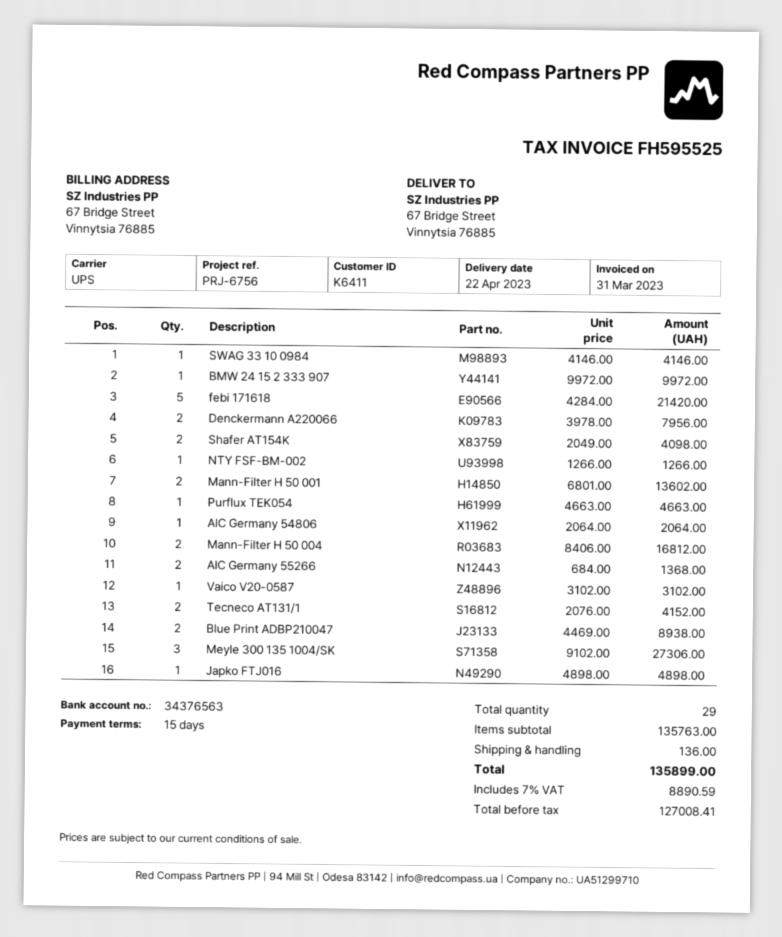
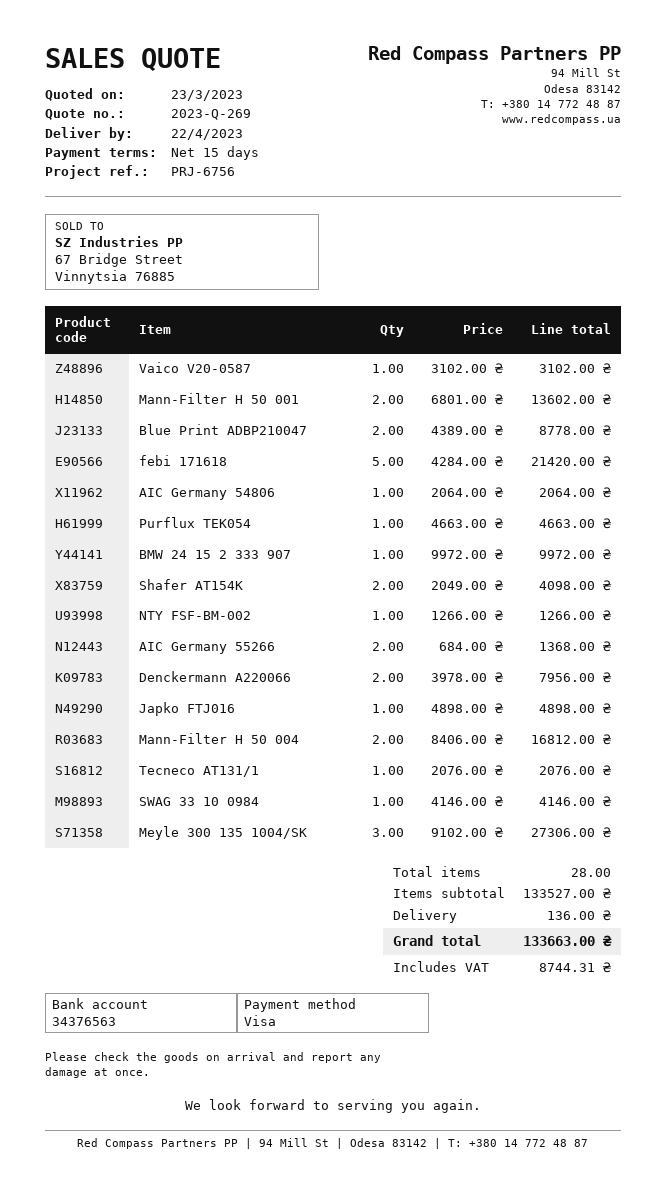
Tecneco AT131/1: 2 x 2076.00 = 4152.00 -> 1 x 2076.00 = 2076.00
Blue Print ADBP210047: 2 x 4469.00 = 8938.00 -> 2 x 4389.00 = 8778.00
total quantity: 29 -> 28
subtotal: 135763.00 -> 133527.00
tax: 8890.59 -> 8744.31
total: 135899.00 -> 133663.00

